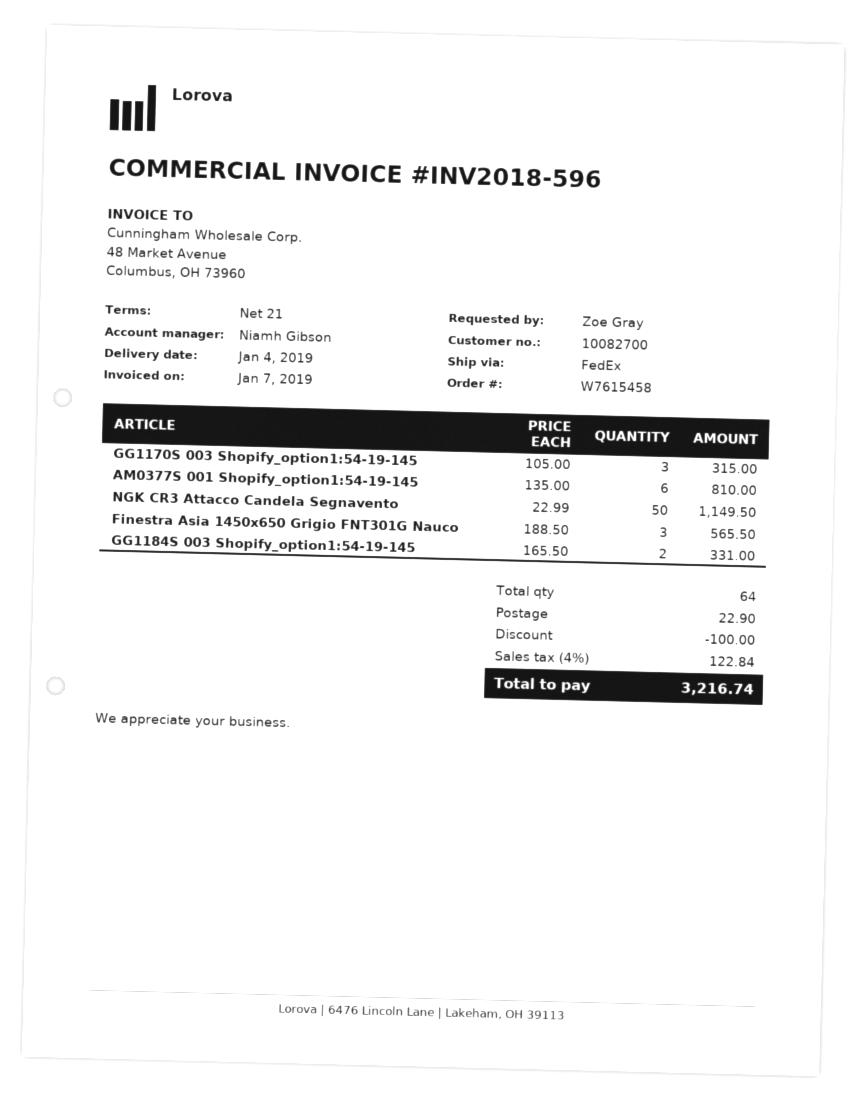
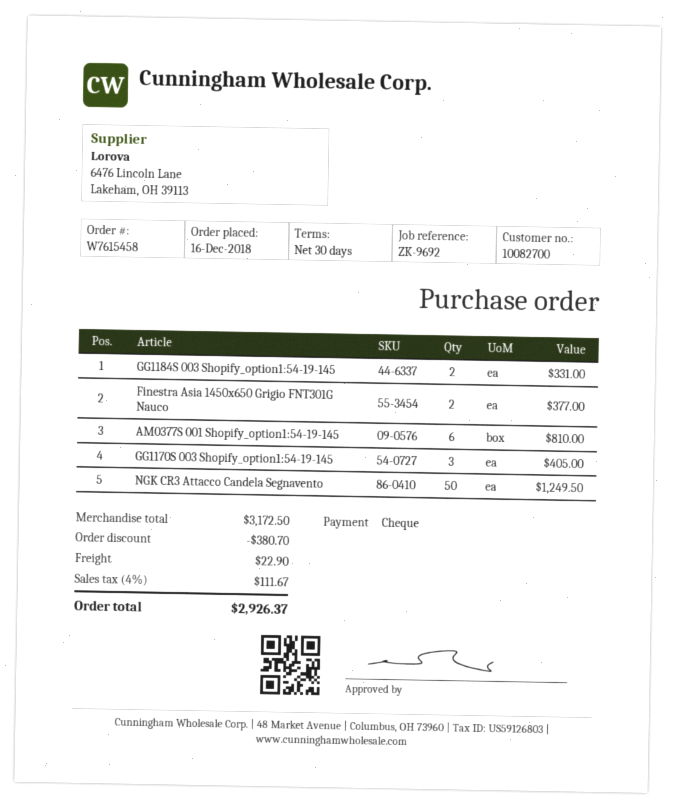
payment terms: 21 days -> 30 days
GG1170S 003 Shopify_option1:54-19-145: 3 for 315.00 -> 3 for 405.00
NGK CR3 Attacco Candela Segnavento: 50 for 1149.50 -> 50 for 1249.50
Finestra Asia 1450x650 Grigio FNT301G Nauco: 3 for 565.50 -> 2 for 377.00
discount: 100.00 -> 380.70
tax: 4% = 122.84 -> 4% = 111.67
total: 3216.74 -> 2926.37

